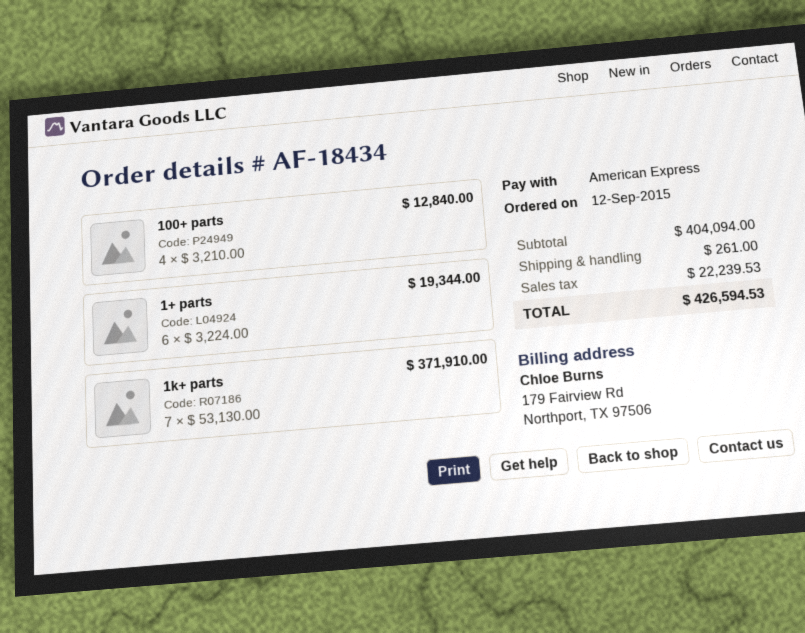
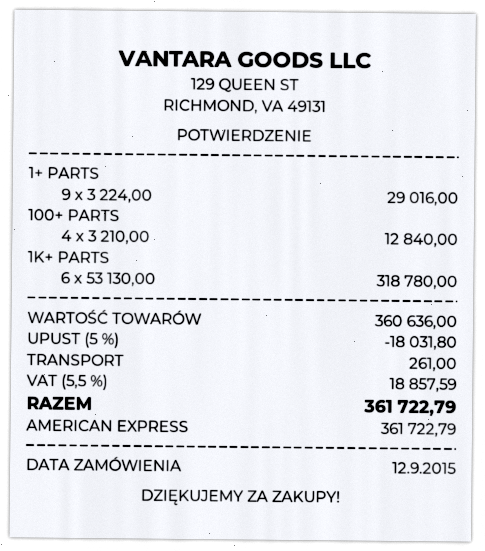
1+ parts: 6 x 3224.00 = 19344.00 -> 9 x 3224.00 = 29016.00
1k+ parts: 7 x 53130.00 = 371910.00 -> 6 x 53130.00 = 318780.00
subtotal: 404094.00 -> 360636.00
discount: none -> 5% = 18031.80
tax: 22239.53 -> 18857.59
total: 426594.53 -> 361722.79

